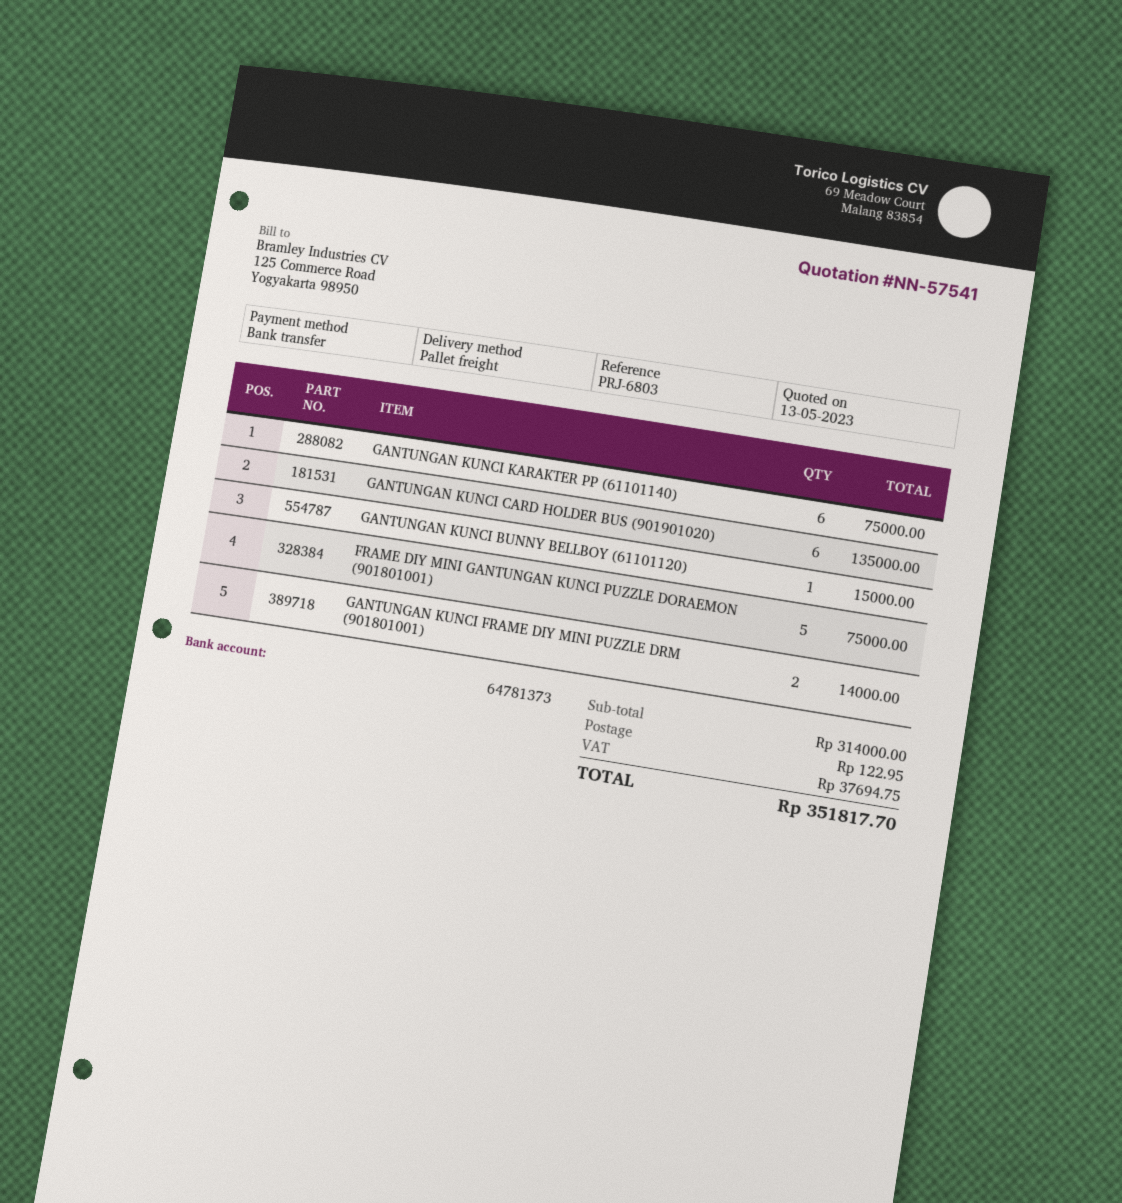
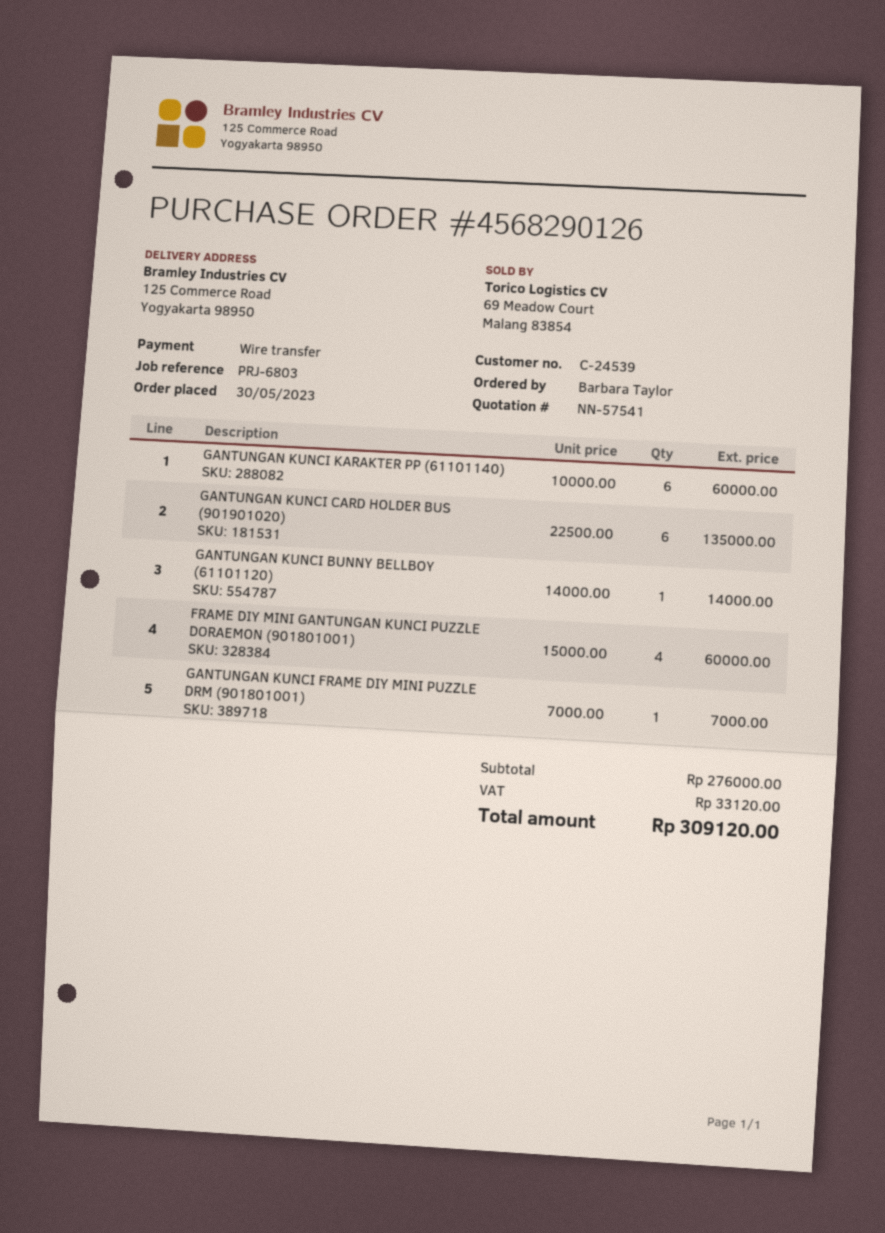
GANTUNGAN KUNCI KARAKTER PP (61101140): 6 for 75000.00 -> 6 for 60000.00
GANTUNGAN KUNCI BUNNY BELLBOY (61101120): 1 for 15000.00 -> 1 for 14000.00
FRAME DIY MINI GANTUNGAN KUNCI PUZZLE DORAEMON (901801001): 5 for 75000.00 -> 4 for 60000.00
GANTUNGAN KUNCI FRAME DIY MINI PUZZLE DRM (901801001): 2 for 14000.00 -> 1 for 7000.00
subtotal: 314000.00 -> 276000.00
shipping: 122.95 -> none
tax: 37694.75 -> 33120.00
total: 351817.70 -> 309120.00

